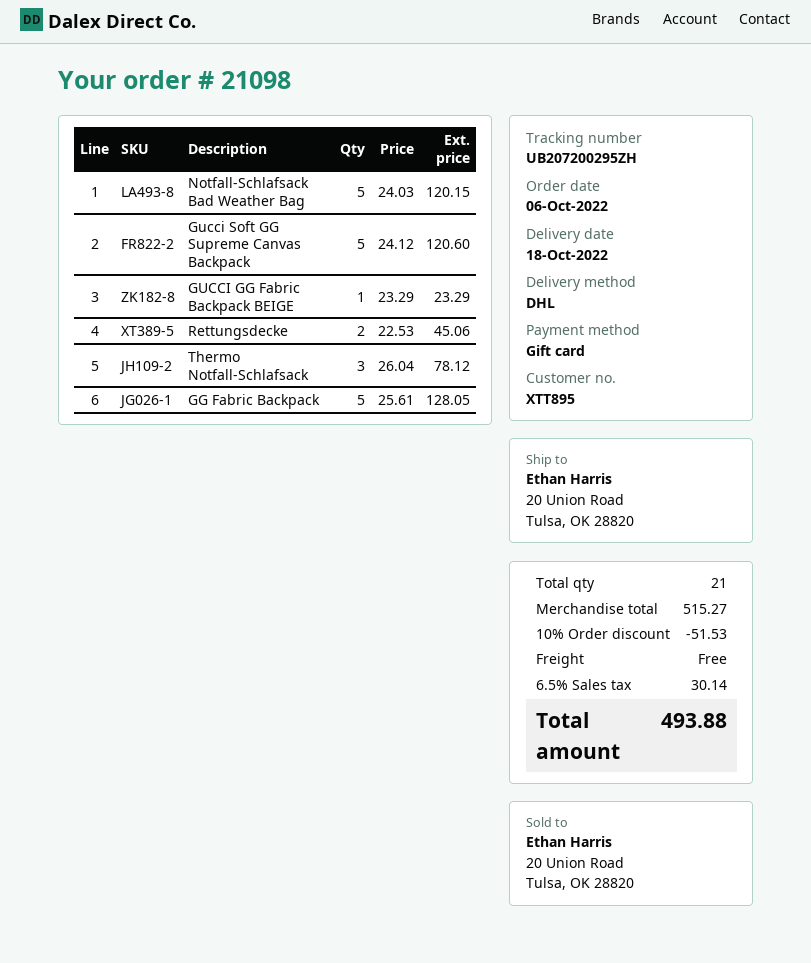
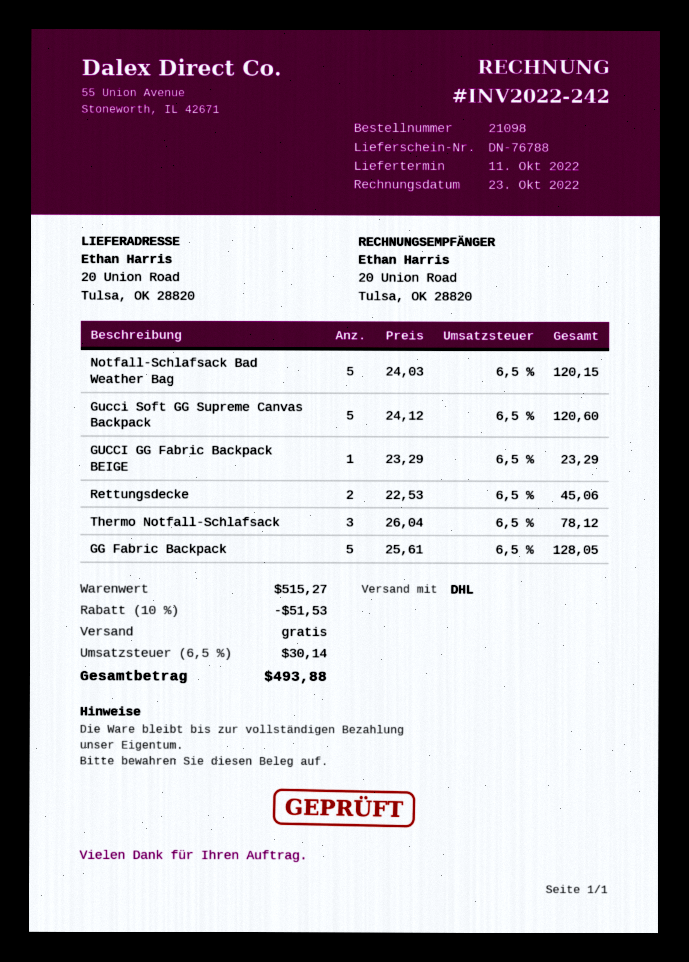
delivery date: 2022-10-18 -> 2022-10-11

